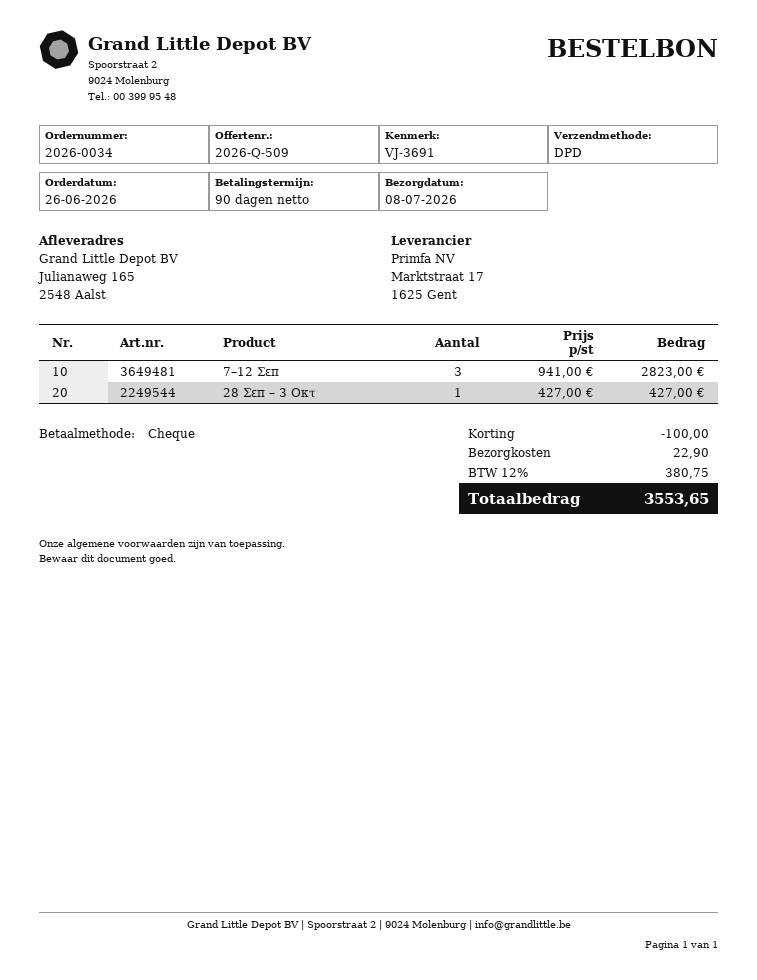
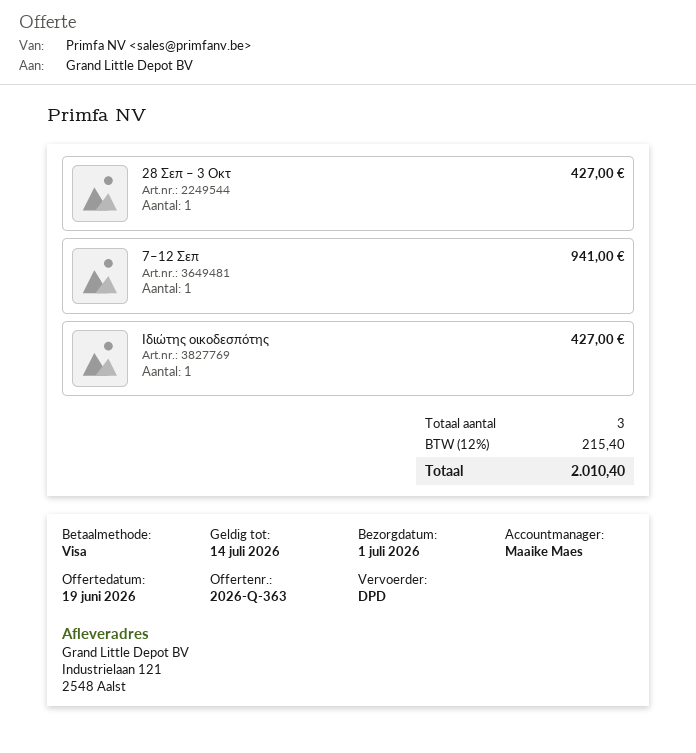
quote number: 2026-Q-509 -> 2026-Q-363
delivery date: 2026-07-08 -> 2026-07-01
payment method: cheque -> Visa
ship to: Julianaweg 165, 2548 Aalst -> Industrielaan 121, 2548 Aalst
7–12 Σεπ: 3 for 2823.00 -> 1 for 941.00
Ιδιώτης οικοδεσπότης: none -> 1 for 427.00
discount: 100.00 -> none
shipping: 22.90 -> none
tax: 12% = 380.75 -> 12% = 215.40
total: 3553.65 -> 2010.40

